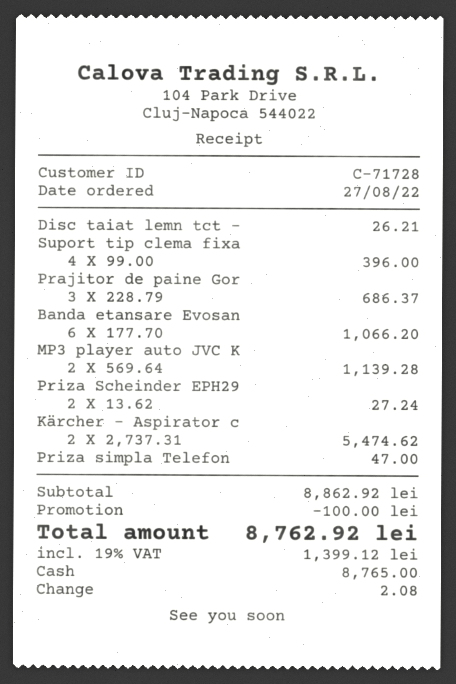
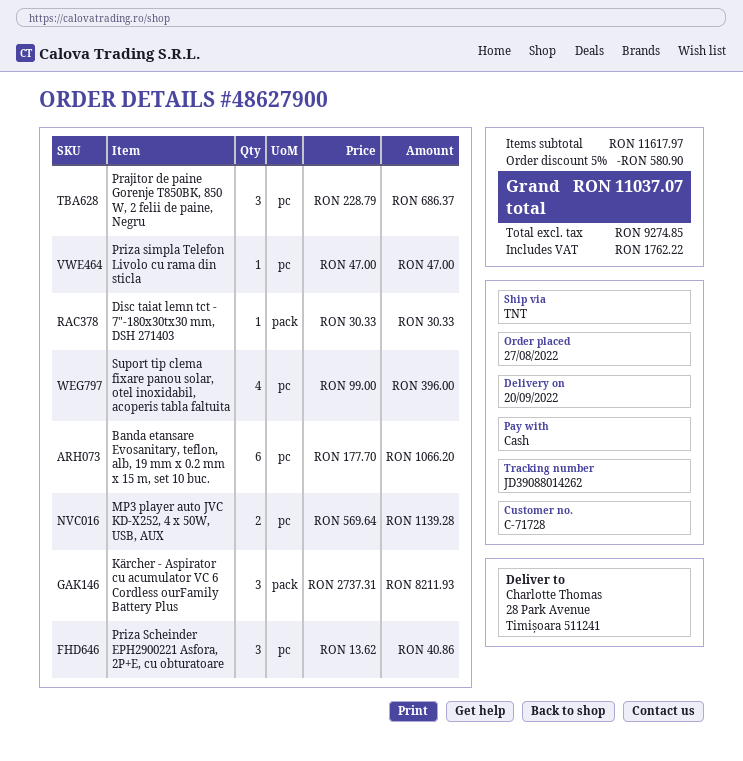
Disc taiat lemn tct -: 1 x 26.21 = 26.21 -> 1 x 30.33 = 30.33
Priza Scheinder EPH29: 2 x 13.62 = 27.24 -> 3 x 13.62 = 40.86
Kärcher - Aspirator c: 2 x 2737.31 = 5474.62 -> 3 x 2737.31 = 8211.93
subtotal: 8862.92 -> 11617.97
discount: 100.00 -> 580.90
tax: 1399.12 -> 1762.22
total: 8762.92 -> 11037.07

